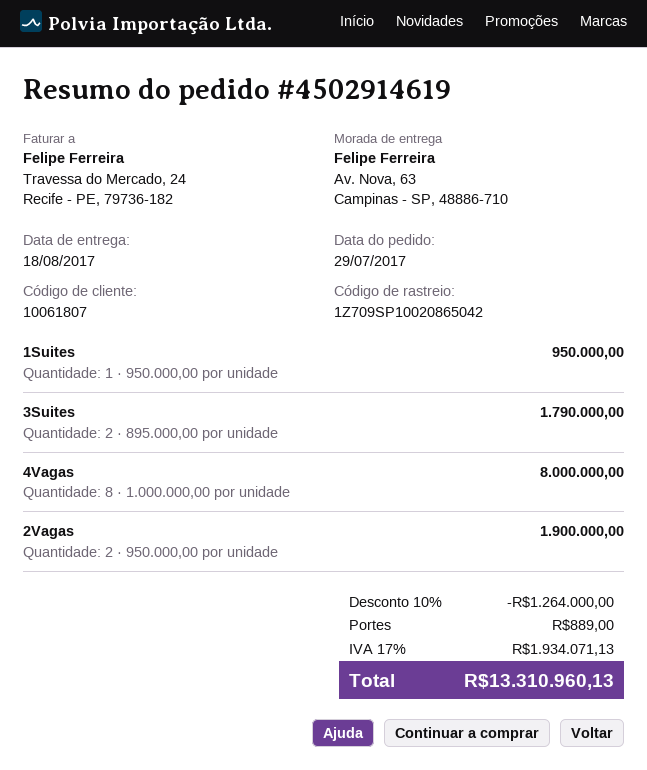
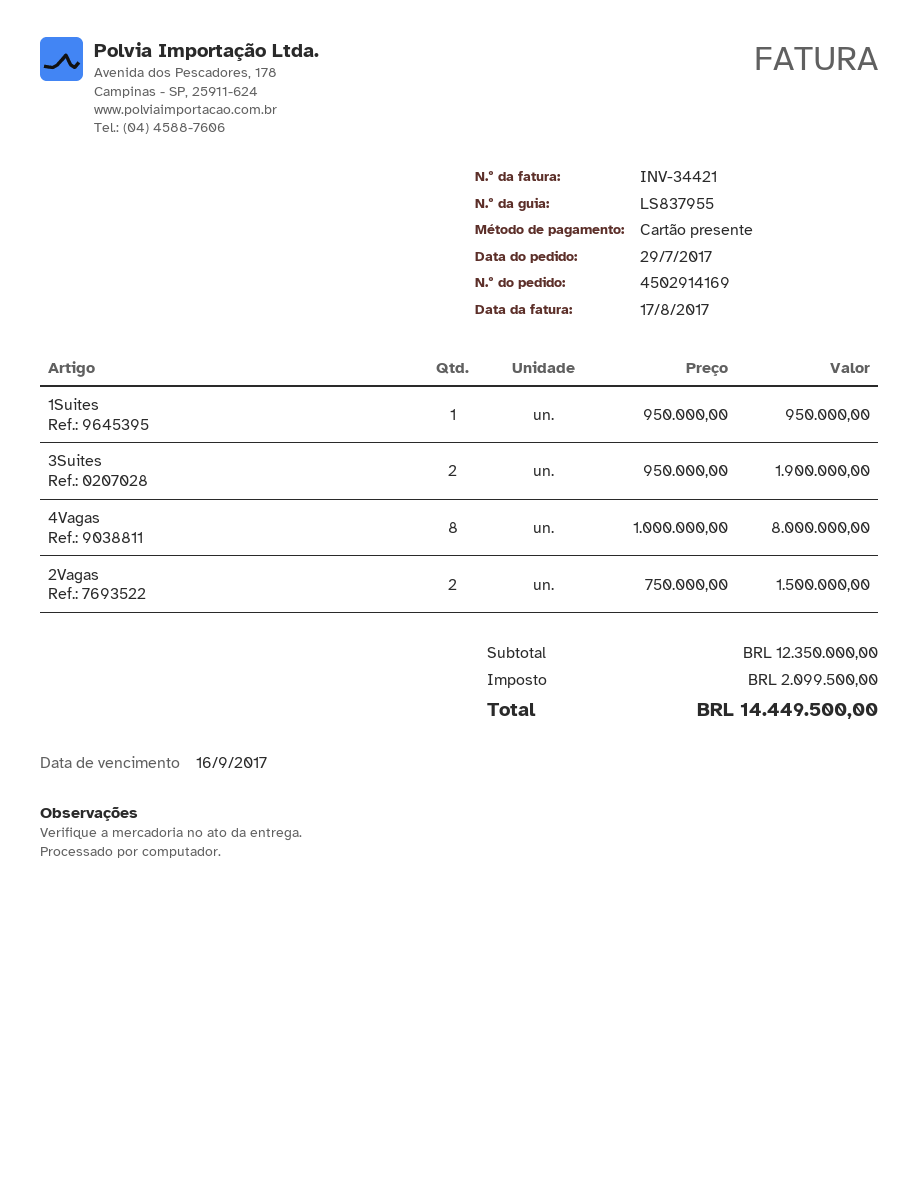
order number: 4502914619 -> 4502914169
3Suites: 2 x 895000.00 = 1790000.00 -> 2 x 950000.00 = 1900000.00
2Vagas: 2 x 950000.00 = 1900000.00 -> 2 x 750000.00 = 1500000.00
discount: 10% = 1264000.00 -> none
shipping: 889.00 -> none
tax: 1934071.13 -> 2099500.00
total: 13310960.13 -> 14449500.00

